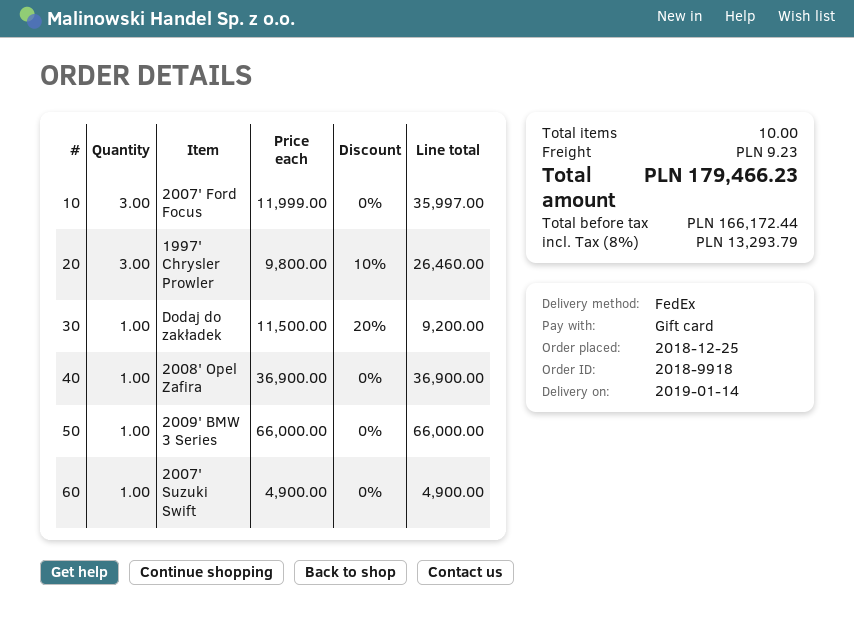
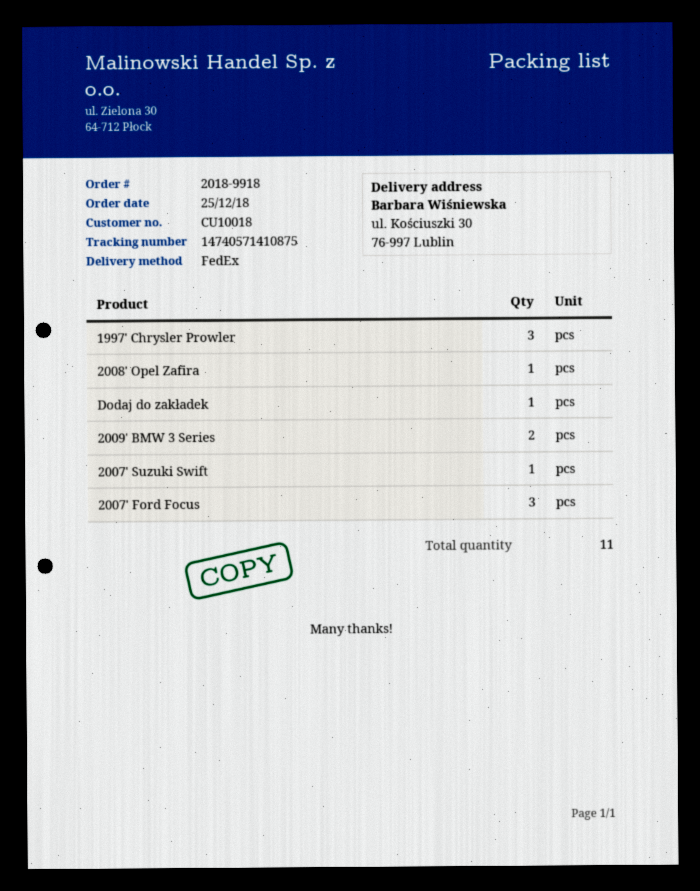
2009' BMW 3 Series: 1 -> 2
total quantity: 10 -> 11

